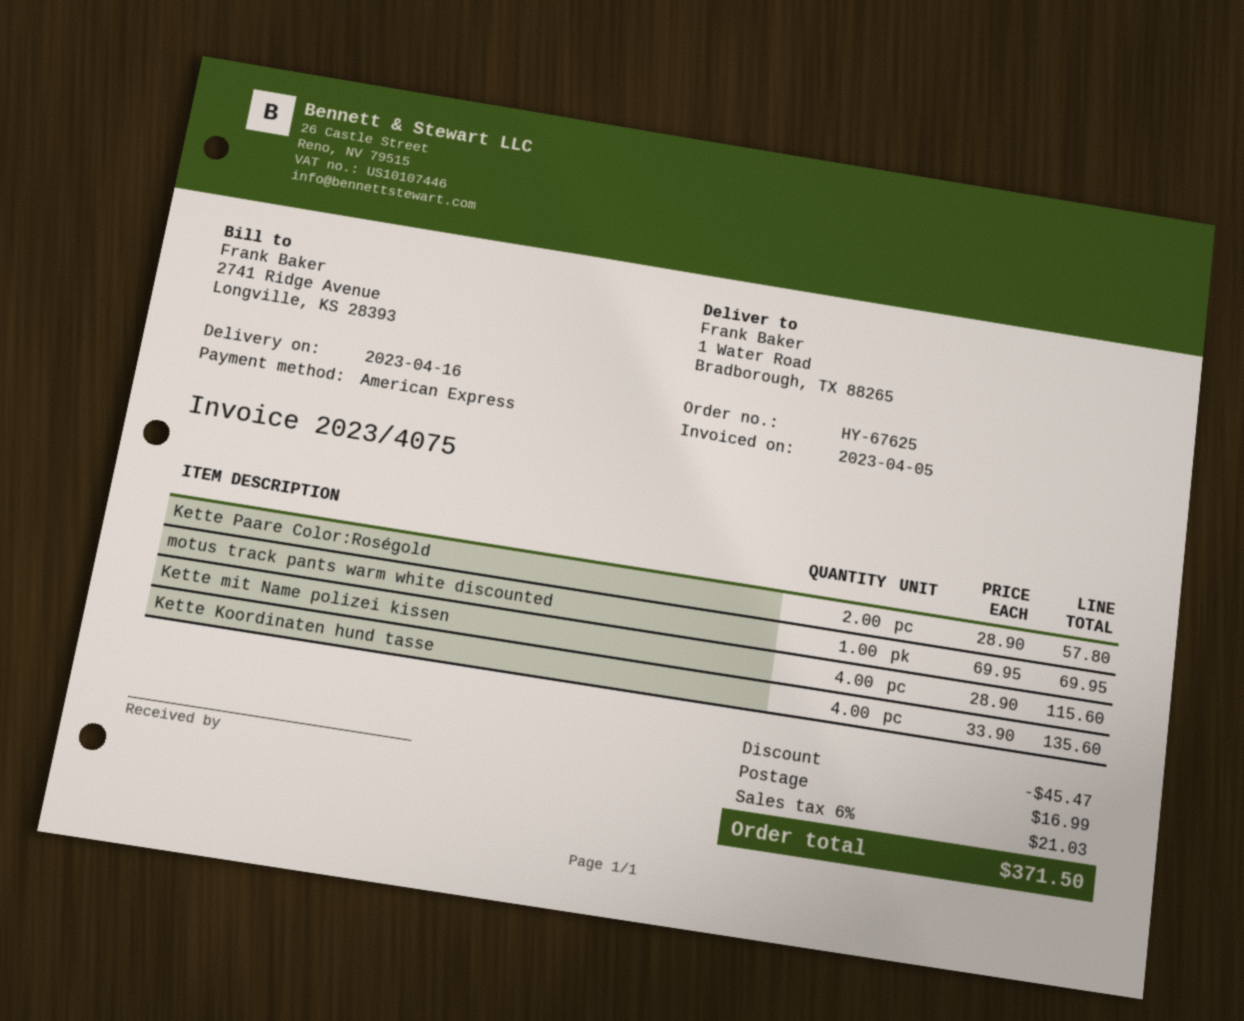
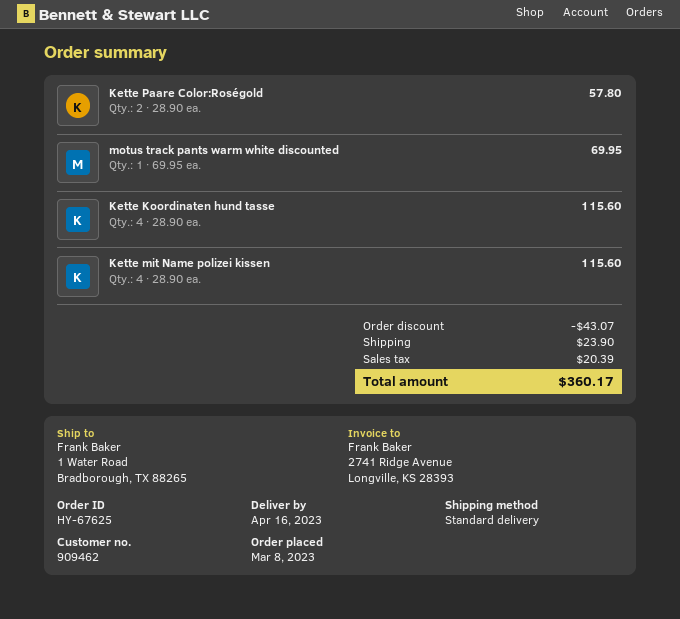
Kette Koordinaten hund tasse: 4 x 33.90 = 135.60 -> 4 x 28.90 = 115.60
discount: 45.47 -> 43.07
shipping: 16.99 -> 23.90
tax: 21.03 -> 20.39
total: 371.50 -> 360.17

